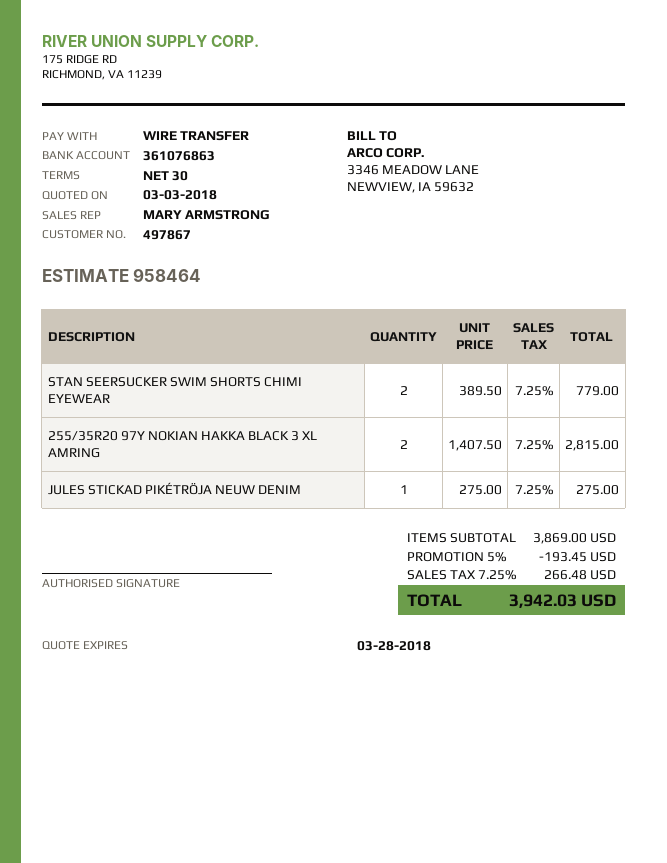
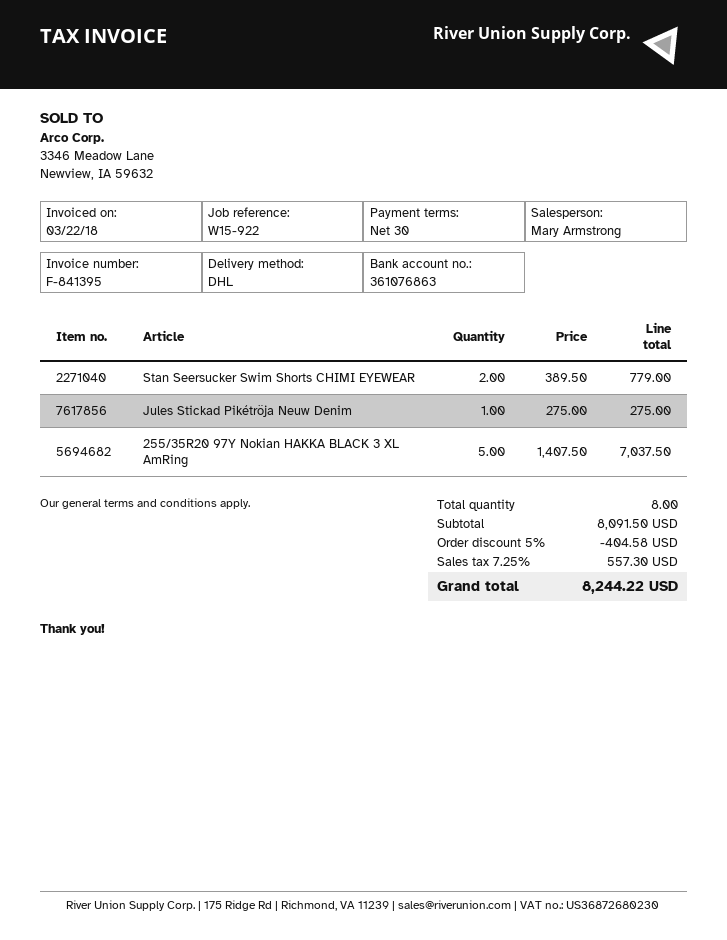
255/35R20 97Y NOKIAN HAKKA BLACK 3 XL AMRING: 2 x 1407.50 = 2815.00 -> 5 x 1407.50 = 7037.50
subtotal: 3869.00 -> 8091.50
discount: 5% = 193.45 -> 5% = 404.58
tax: 7.25% = 266.48 -> 7.25% = 557.30
total: 3942.03 -> 8244.22

